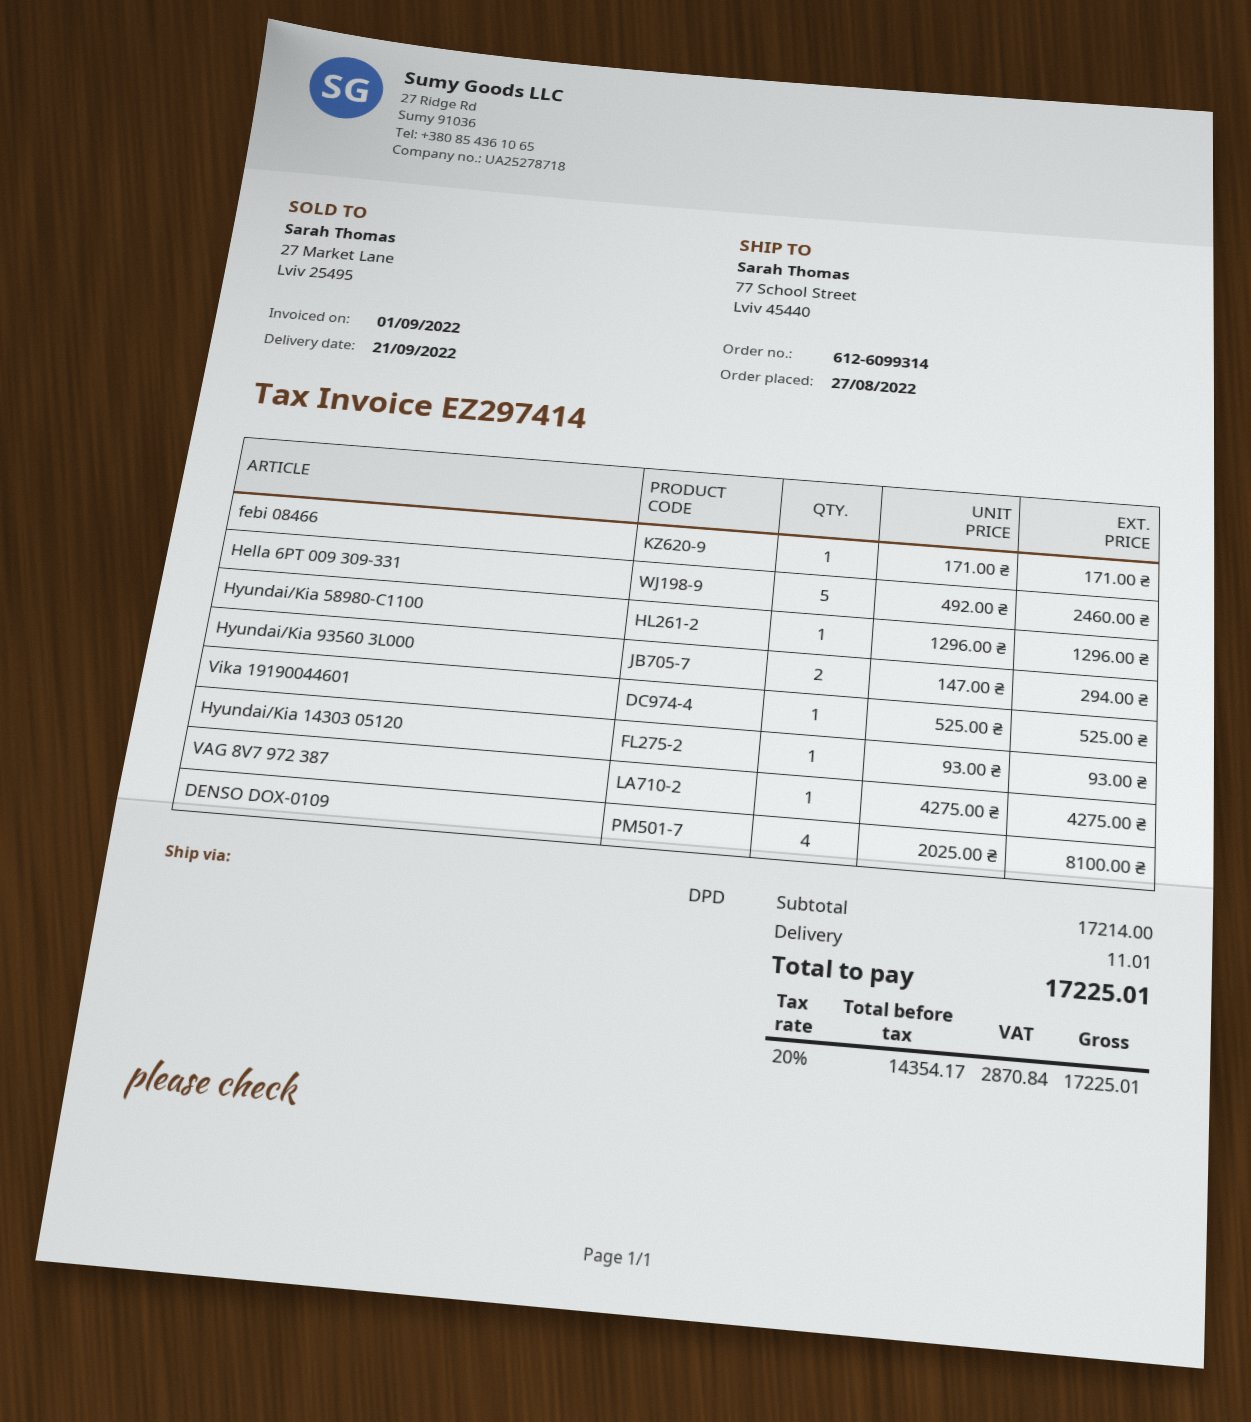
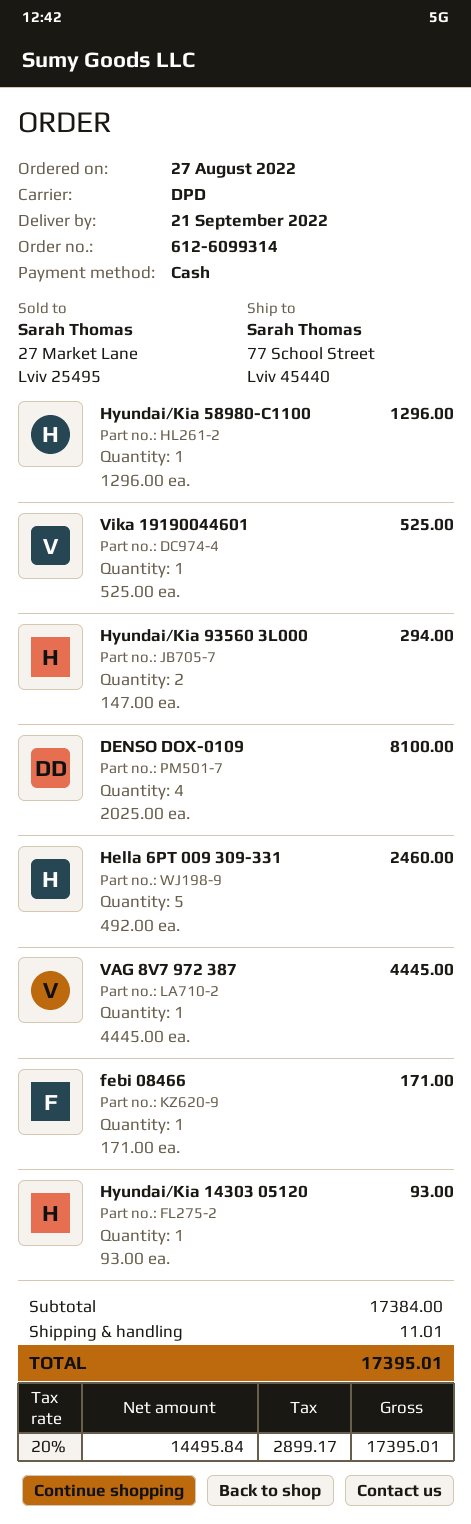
VAG 8V7 972 387: 1 x 4275.00 = 4275.00 -> 1 x 4445.00 = 4445.00
subtotal: 17214.00 -> 17384.00
net: 14354.17 -> 14495.84
tax: 20% = 2870.84 -> 20% = 2899.17
total: 17225.01 -> 17395.01

